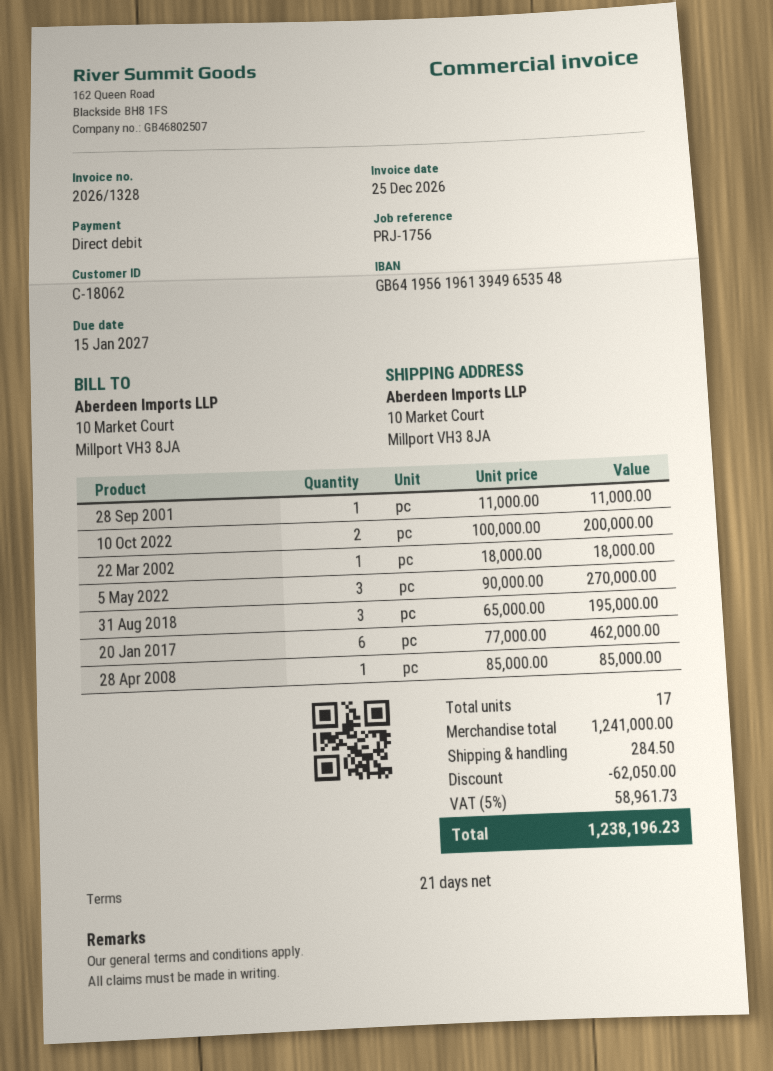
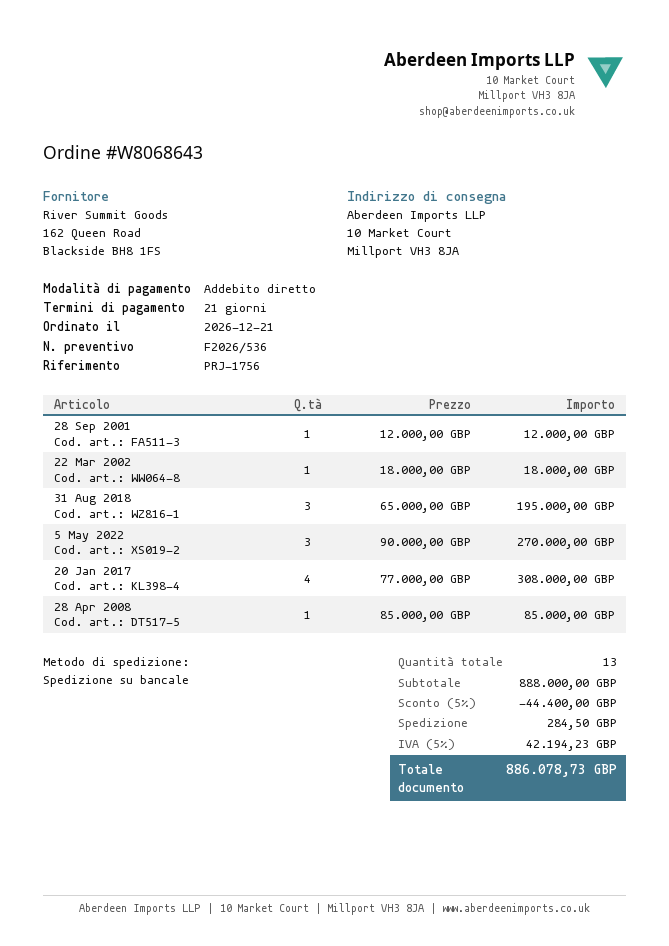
28 Sep 2001: 1 x 11000.00 = 11000.00 -> 1 x 12000.00 = 12000.00
10 Oct 2022: 2 x 100000.00 = 200000.00 -> none
20 Jan 2017: 6 x 77000.00 = 462000.00 -> 4 x 77000.00 = 308000.00
total quantity: 17 -> 13
subtotal: 1241000.00 -> 888000.00
discount: 62050.00 -> 44400.00
tax: 5% = 58961.73 -> 5% = 42194.23
total: 1238196.23 -> 886078.73

